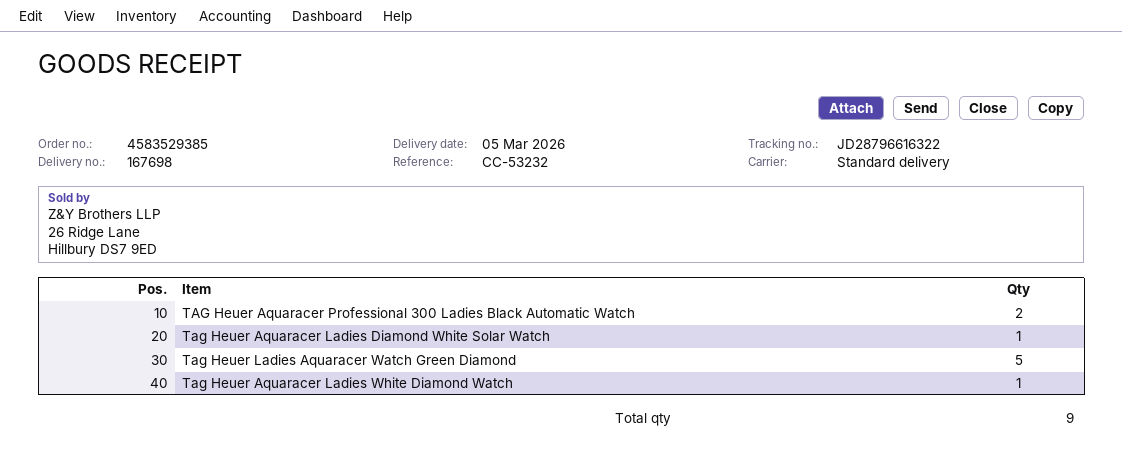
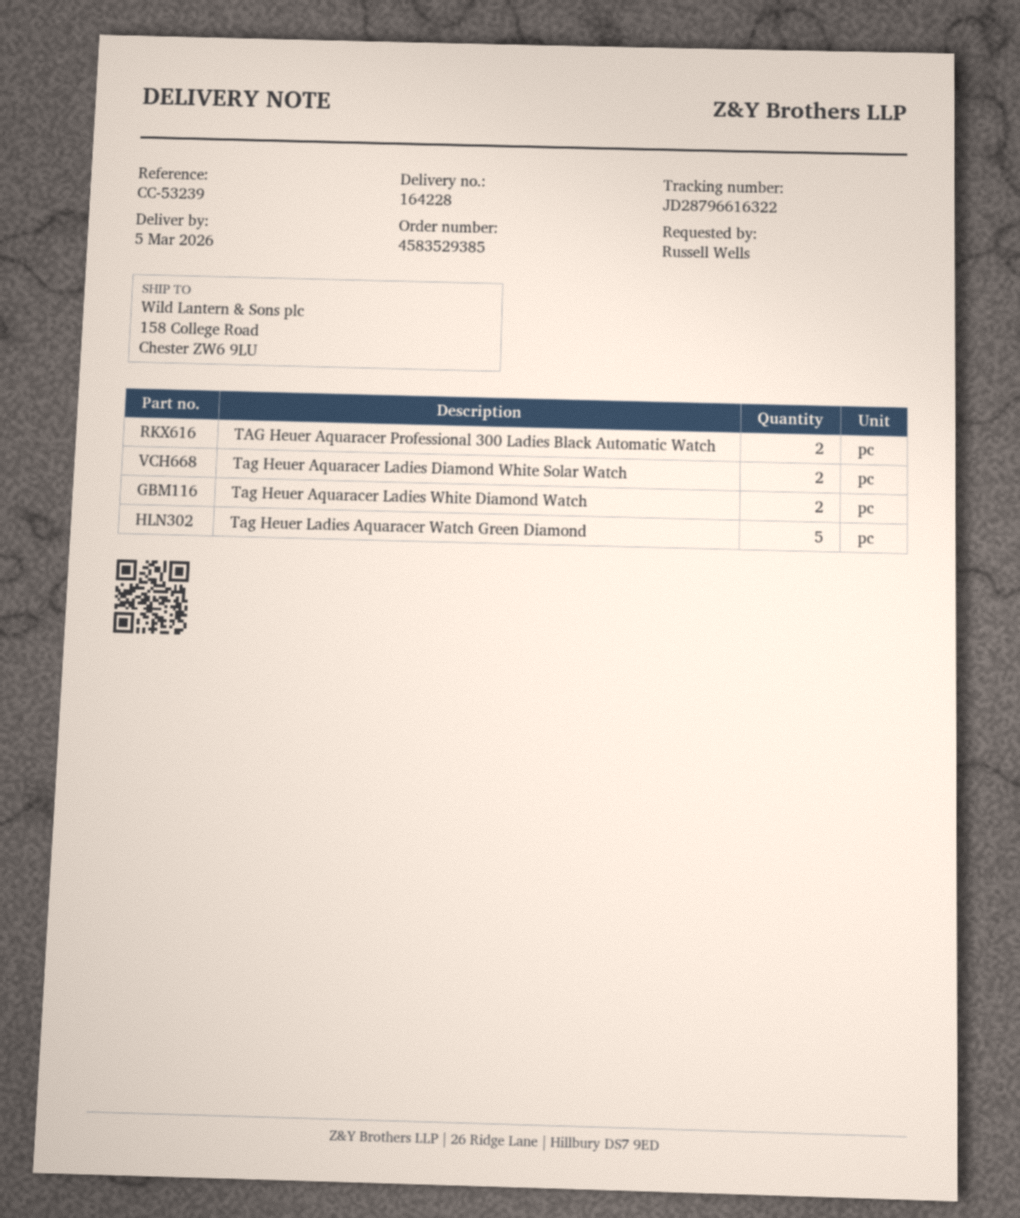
delivery note number: 167698 -> 164228
reference: CC-53232 -> CC-53239
Tag Heuer Aquaracer Ladies Diamond White Solar Watch: 1 -> 2
Tag Heuer Aquaracer Ladies White Diamond Watch: 1 -> 2

